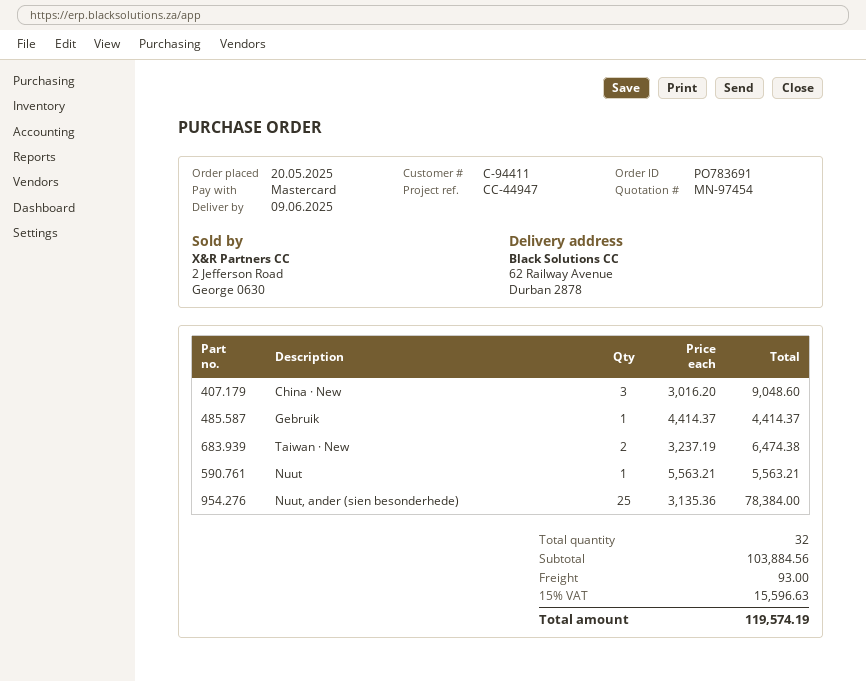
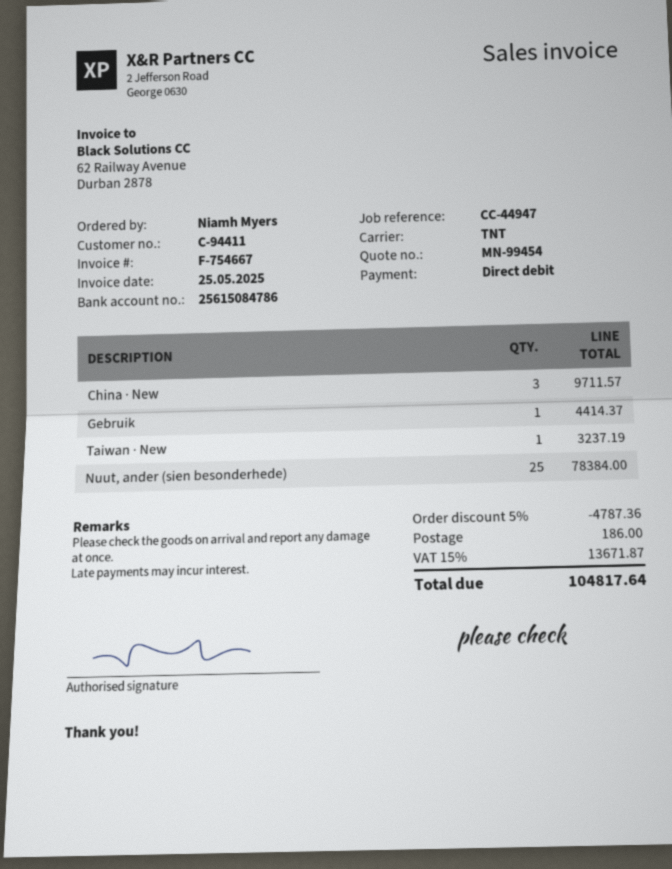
quote number: MN-97454 -> MN-99454
payment method: Mastercard -> direct debit
China · New: 3 for 9048.60 -> 3 for 9711.57
Taiwan · New: 2 for 6474.38 -> 1 for 3237.19
Nuut: 1 for 5563.21 -> none
discount: none -> 5% = 4787.36
shipping: 93.00 -> 186.00
tax: 15% = 15596.63 -> 15% = 13671.87
total: 119574.19 -> 104817.64

